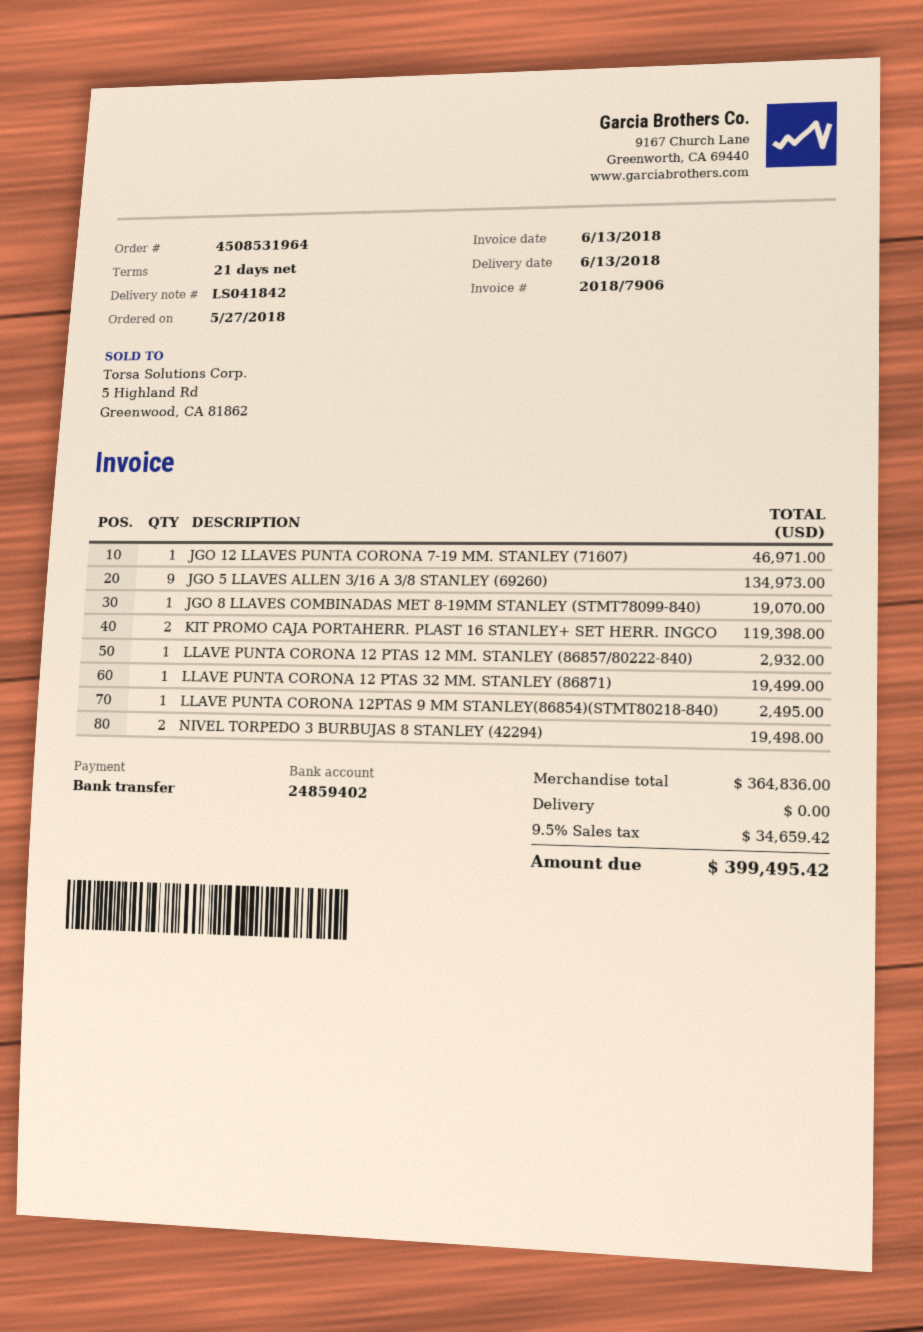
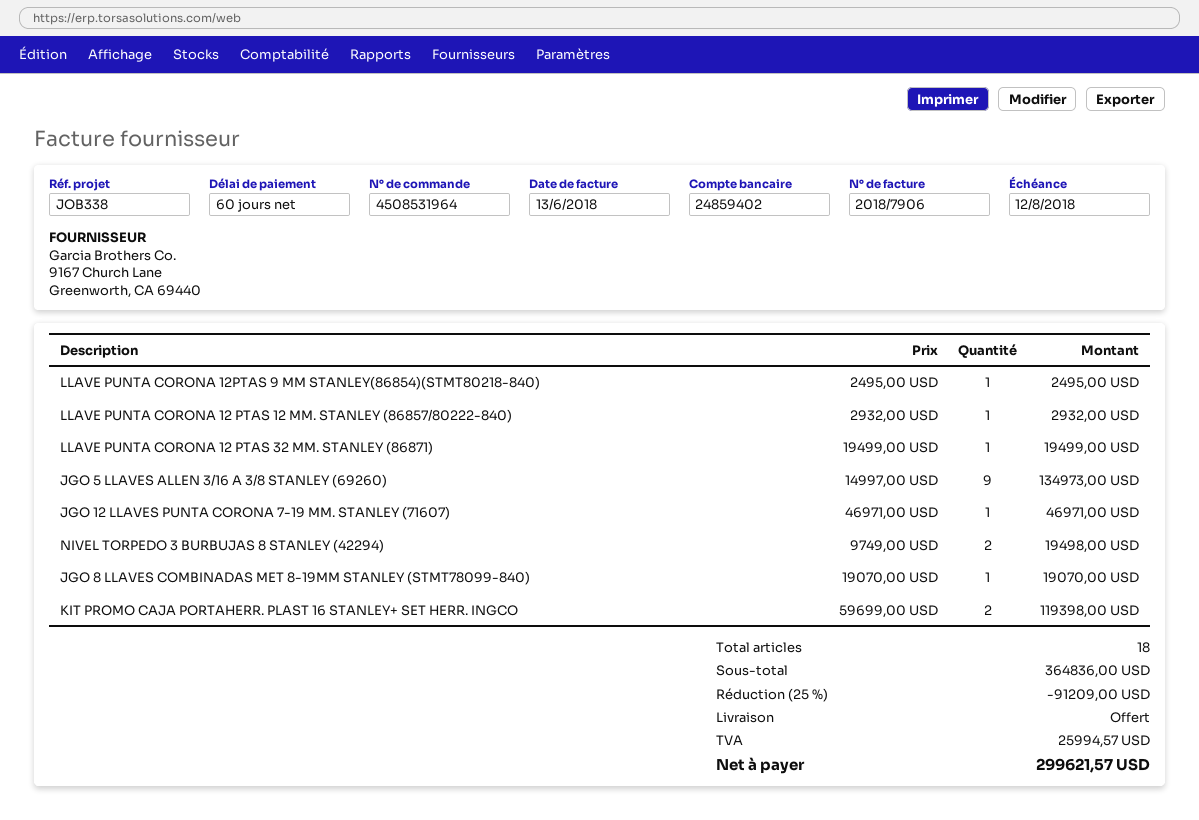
payment terms: 21 days -> 60 days
discount: none -> 25% = 91209.00
tax: 34659.42 -> 25994.57
total: 399495.42 -> 299621.57

